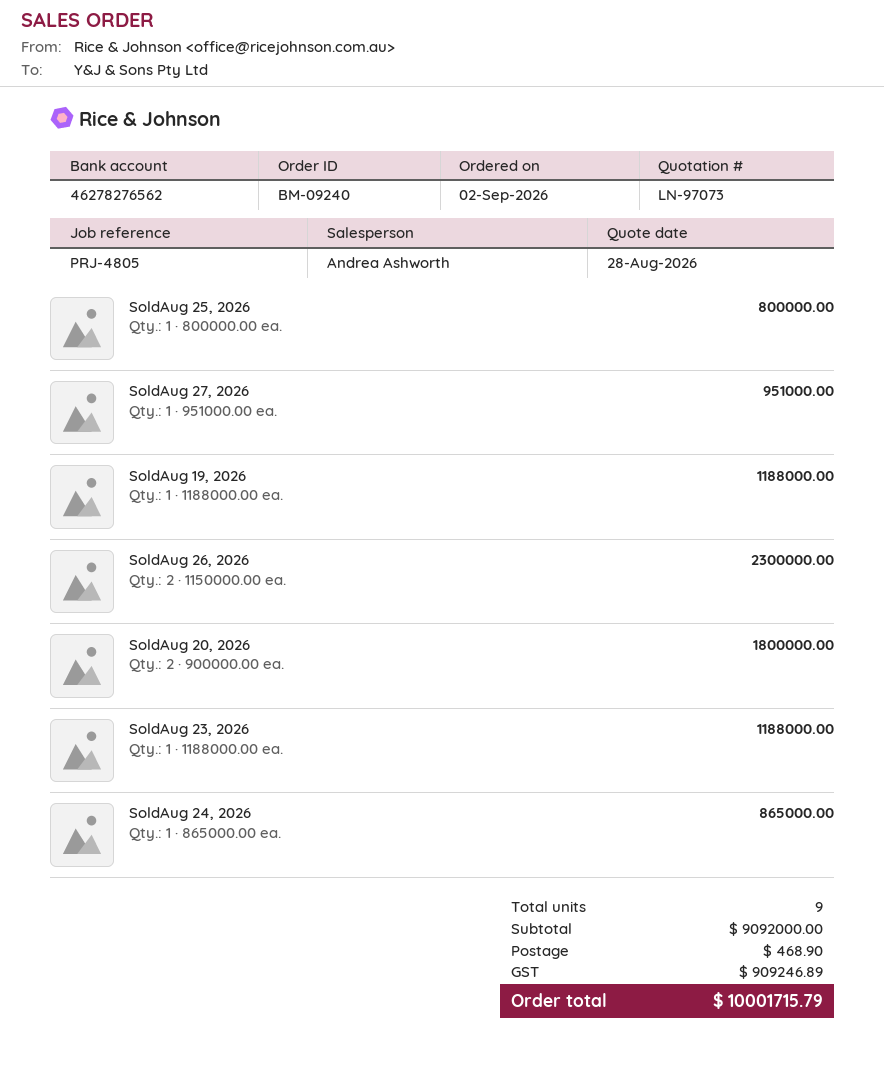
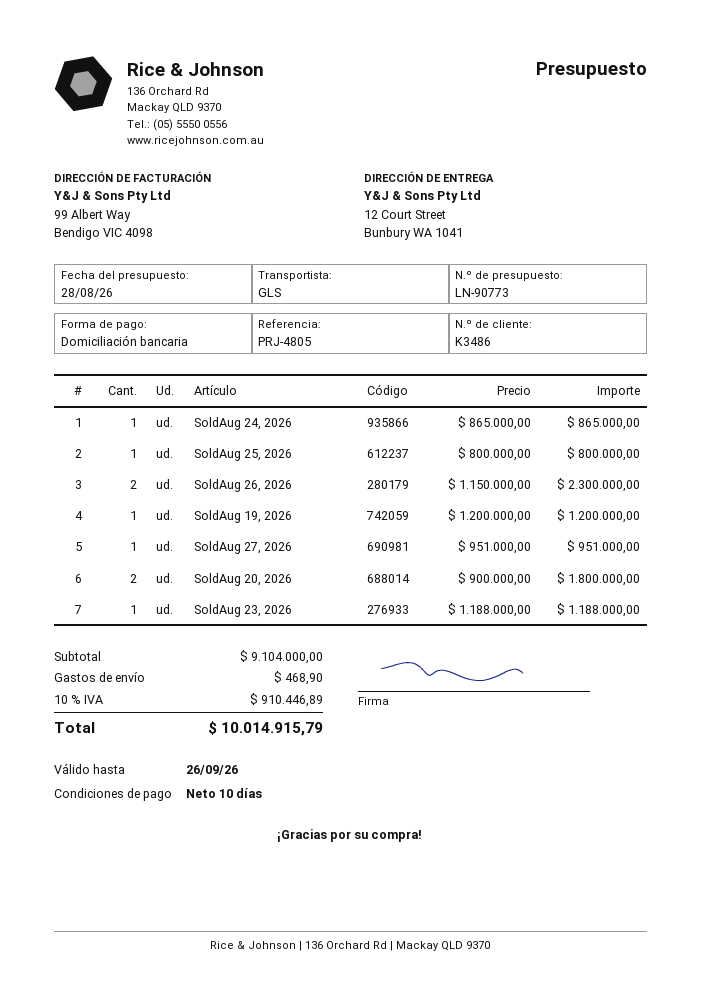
quote number: LN-97073 -> LN-90773
SoldAug 19, 2026: 1 x 1188000.00 = 1188000.00 -> 1 x 1200000.00 = 1200000.00
subtotal: 9092000.00 -> 9104000.00
tax: 909246.89 -> 910446.89
total: 10001715.79 -> 10014915.79

